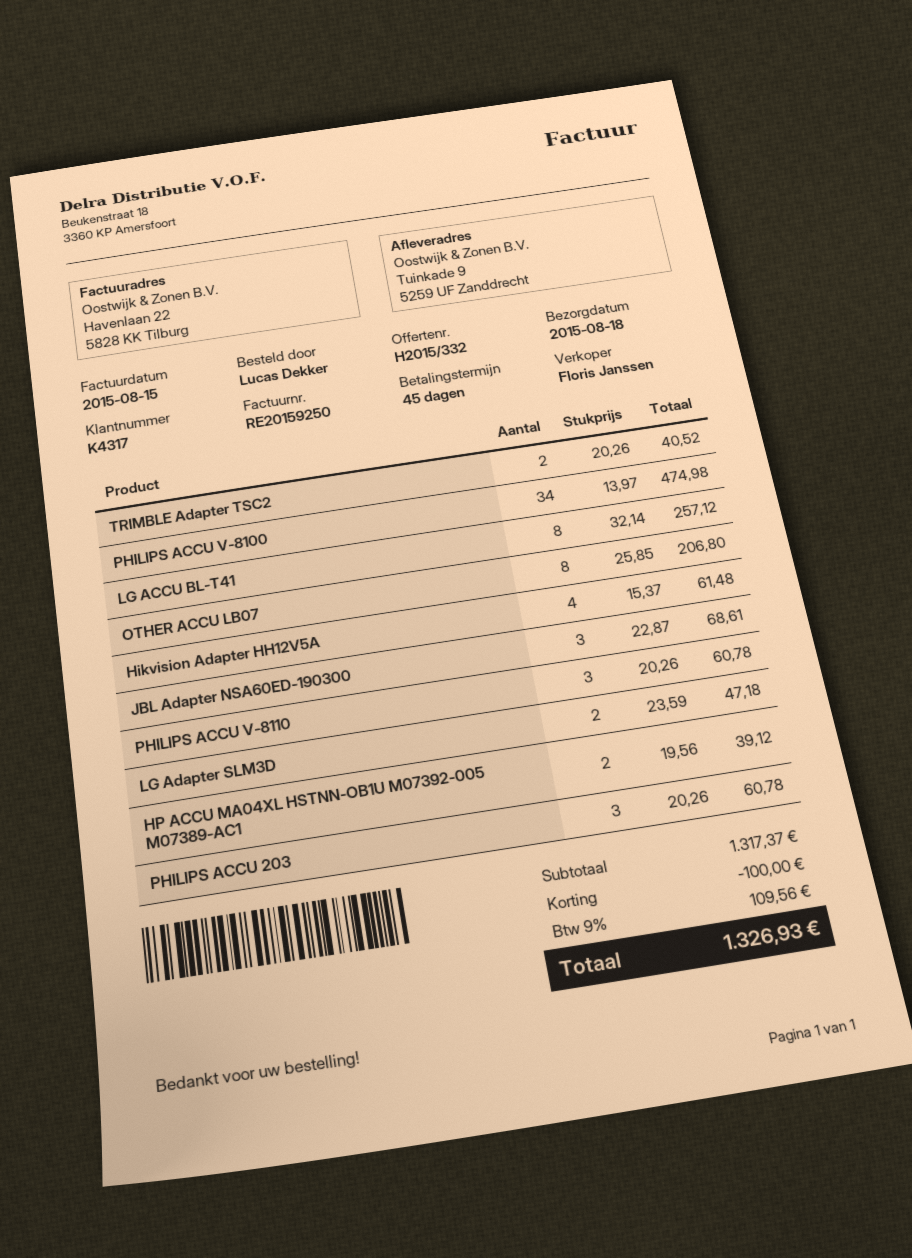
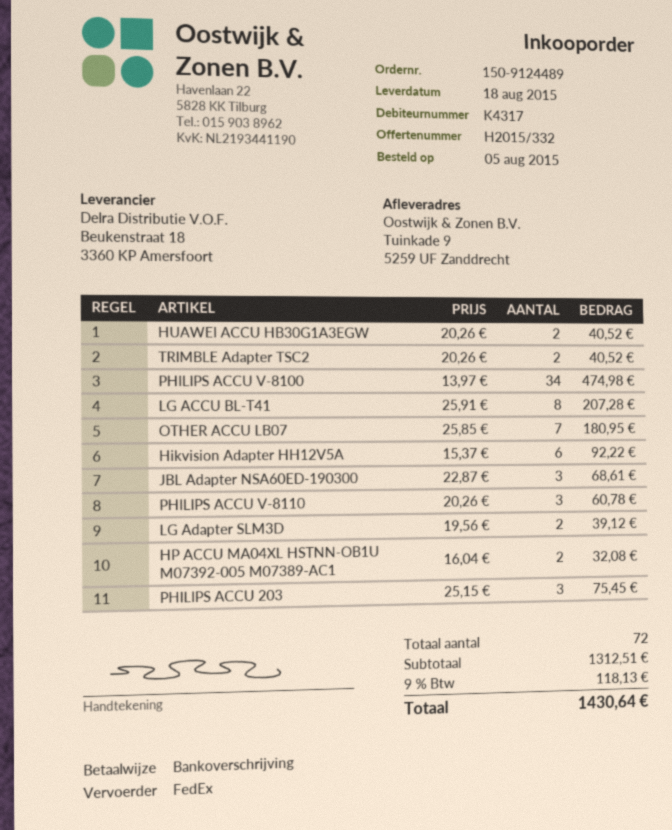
LG ACCU BL-T41: 8 x 32.14 = 257.12 -> 8 x 25.91 = 207.28
OTHER ACCU LB07: 8 x 25.85 = 206.80 -> 7 x 25.85 = 180.95
Hikvision Adapter HH12V5A: 4 x 15.37 = 61.48 -> 6 x 15.37 = 92.22
LG Adapter SLM3D: 2 x 23.59 = 47.18 -> 2 x 19.56 = 39.12
HP ACCU MA04XL HSTNN-OB1U M07392-005 M07389-AC1: 2 x 19.56 = 39.12 -> 2 x 16.04 = 32.08
PHILIPS ACCU 203: 3 x 20.26 = 60.78 -> 3 x 25.15 = 75.45
HUAWEI ACCU HB30G1A3EGW: none -> 2 x 20.26 = 40.52
subtotal: 1317.37 -> 1312.51
discount: 100.00 -> none
tax: 9% = 109.56 -> 9% = 118.13
total: 1326.93 -> 1430.64

